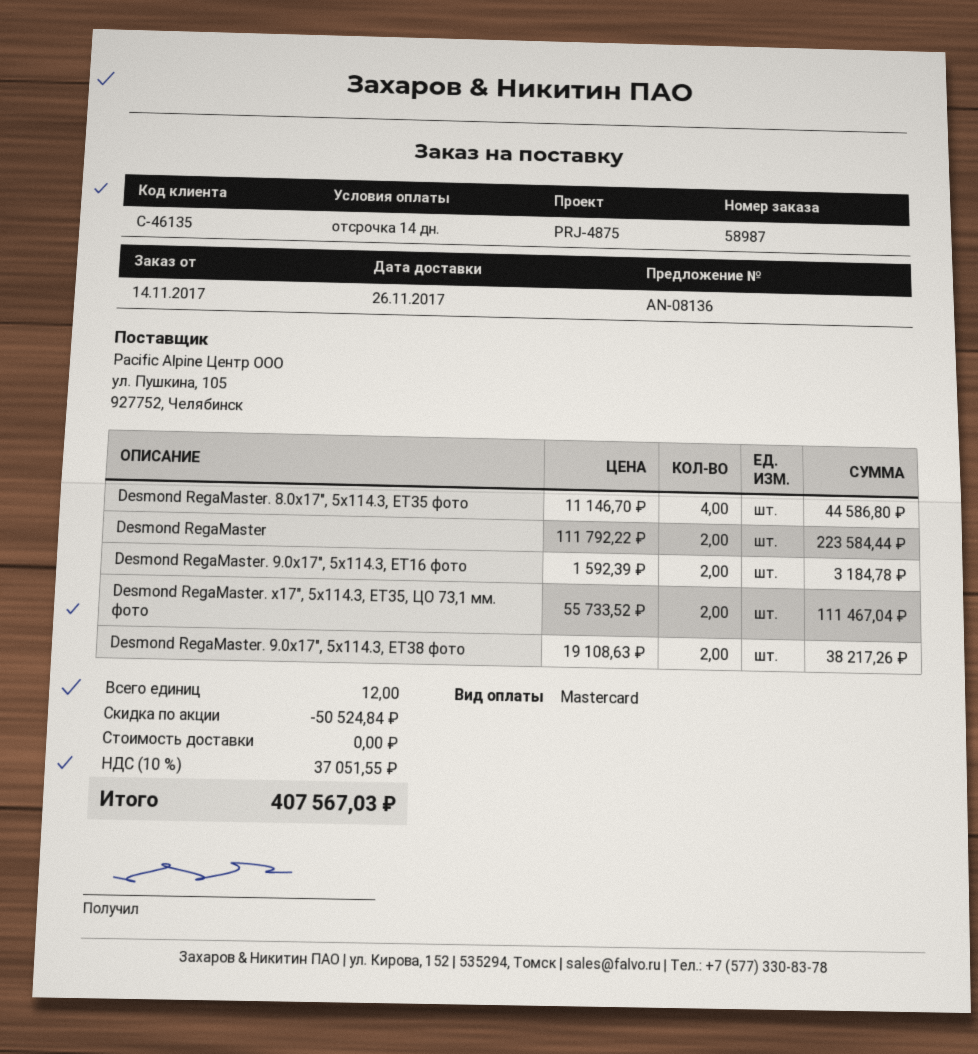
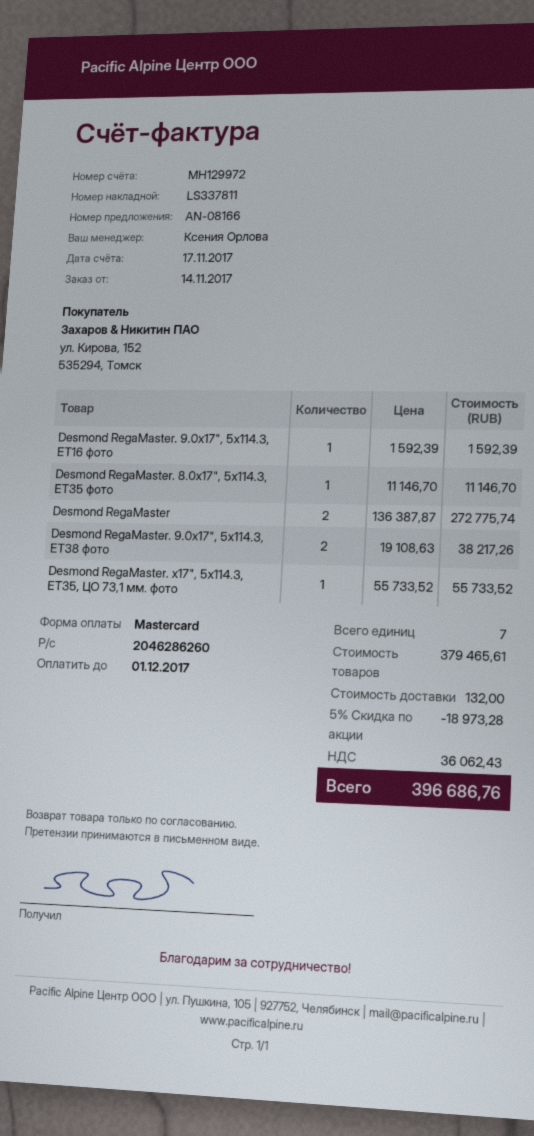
quote number: AN-08136 -> AN-08166
Desmond RegaMaster. 8.0x17", 5x114.3, ET35 фото: 4 x 11146.70 = 44586.80 -> 1 x 11146.70 = 11146.70
Desmond RegaMaster: 2 x 111792.22 = 223584.44 -> 2 x 136387.87 = 272775.74
Desmond RegaMaster. 9.0x17", 5x114.3, ET16 фото: 2 x 1592.39 = 3184.78 -> 1 x 1592.39 = 1592.39
Desmond RegaMaster. x17", 5x114.3, ET35, ЦО 73,1 мм. фото: 2 x 55733.52 = 111467.04 -> 1 x 55733.52 = 55733.52
total quantity: 12 -> 7
discount: 50524.84 -> 18973.28
shipping: 0.00 -> 132.00
tax: 37051.55 -> 36062.43
total: 407567.03 -> 396686.76

